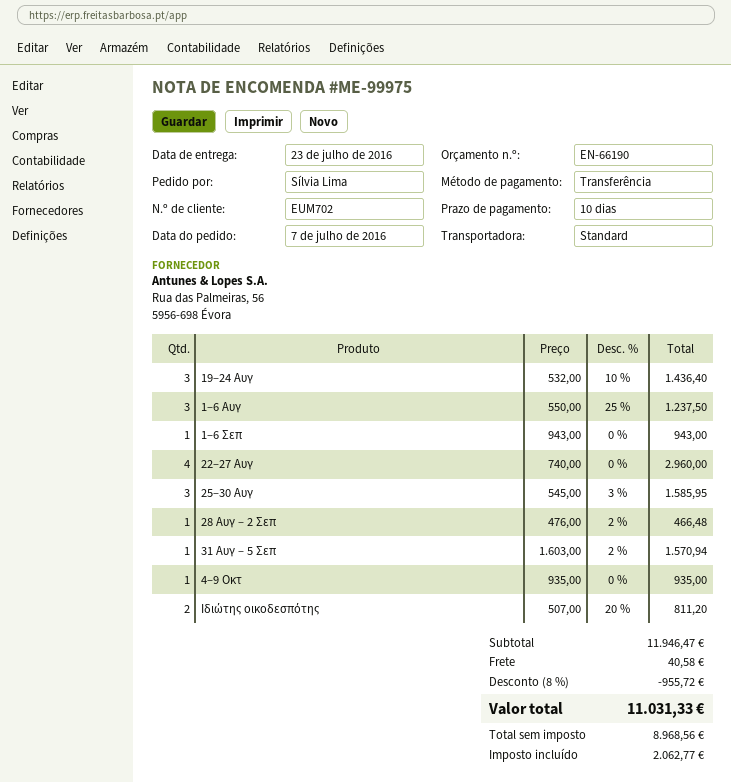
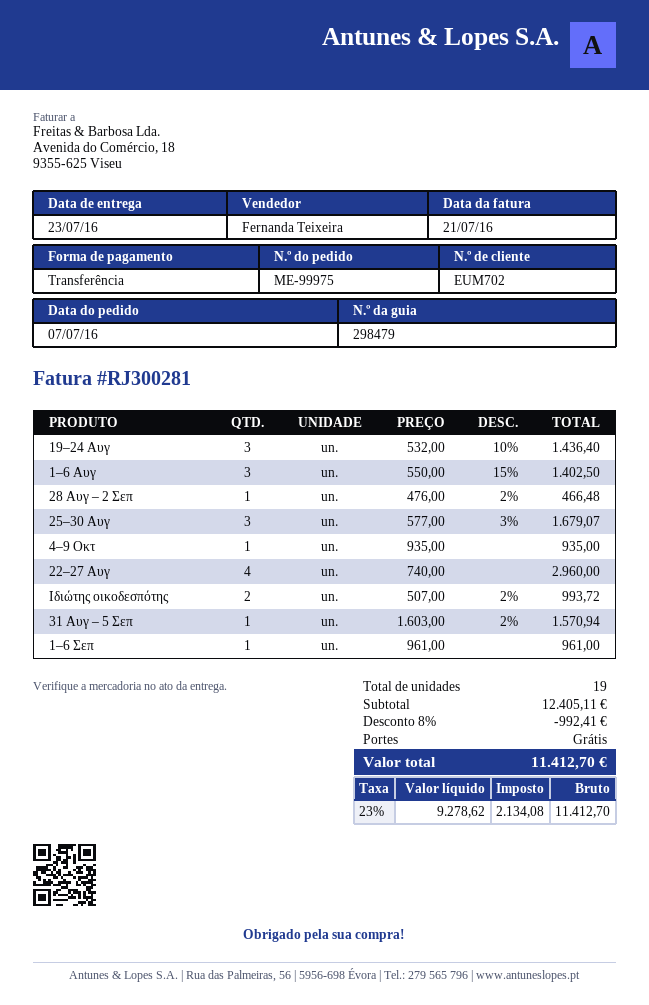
1–6 Αυγ: 3 x 550.00 - 25% = 1237.50 -> 3 x 550.00 - 15% = 1402.50
1–6 Σεπ: 1 x 943.00 = 943.00 -> 1 x 961.00 = 961.00
25–30 Αυγ: 3 x 545.00 - 3% = 1585.95 -> 3 x 577.00 - 3% = 1679.07
Ιδιώτης οικοδεσπότης: 2 x 507.00 - 20% = 811.20 -> 2 x 507.00 - 2% = 993.72
subtotal: 11946.47 -> 12405.11
discount: 8% = 955.72 -> 8% = 992.41
shipping: 40.58 -> 0.00
net: 8968.56 -> 9278.62
tax: 2062.77 -> 2134.08
total: 11031.33 -> 11412.70

